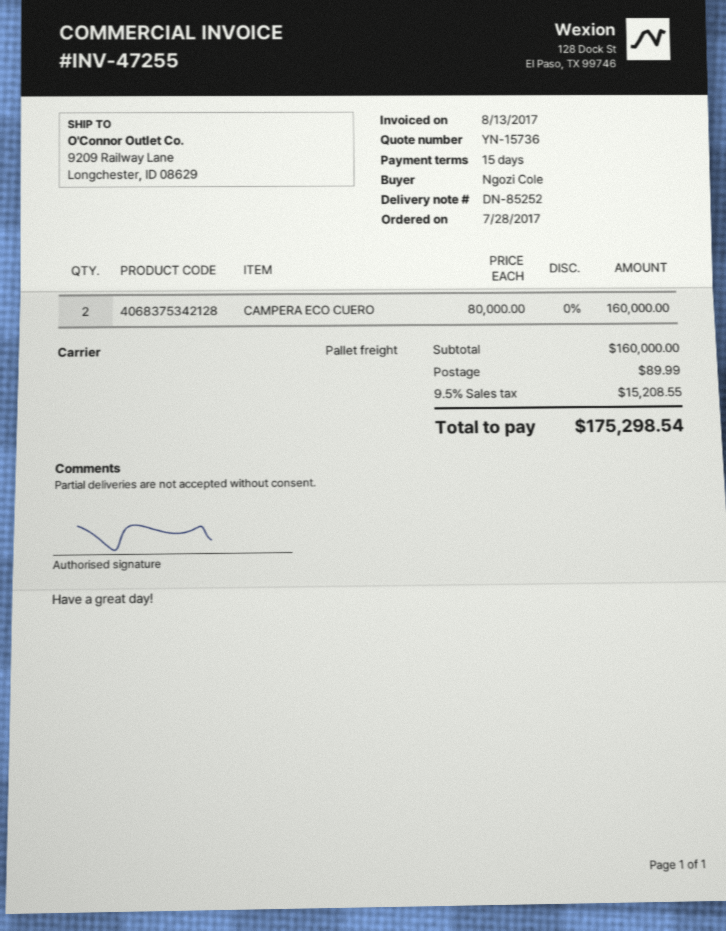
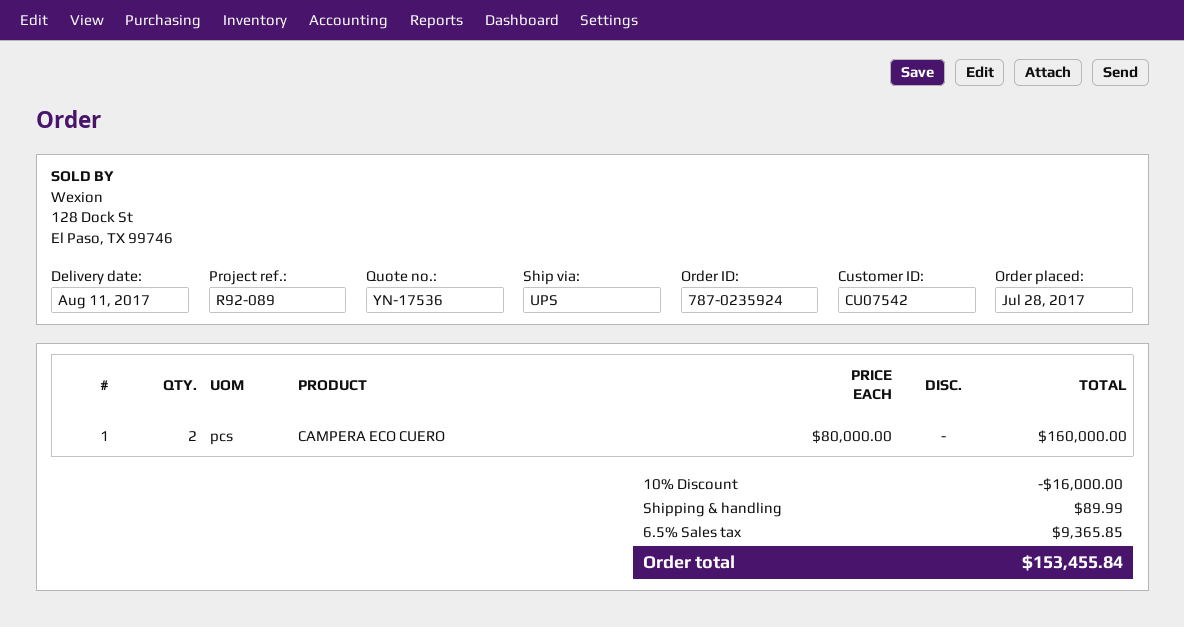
quote number: YN-15736 -> YN-17536
shipping method: pallet freight -> UPS
discount: none -> 10% = 16000.00
tax: 9.5% = 15208.55 -> 6.5% = 9365.85
total: 175298.54 -> 153455.84

